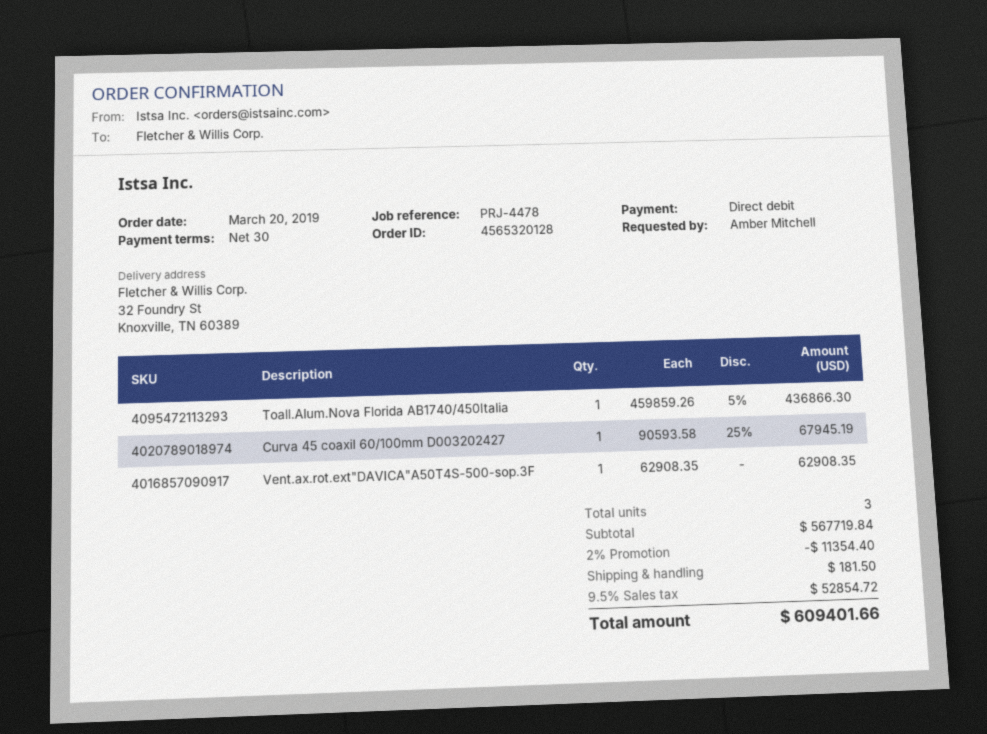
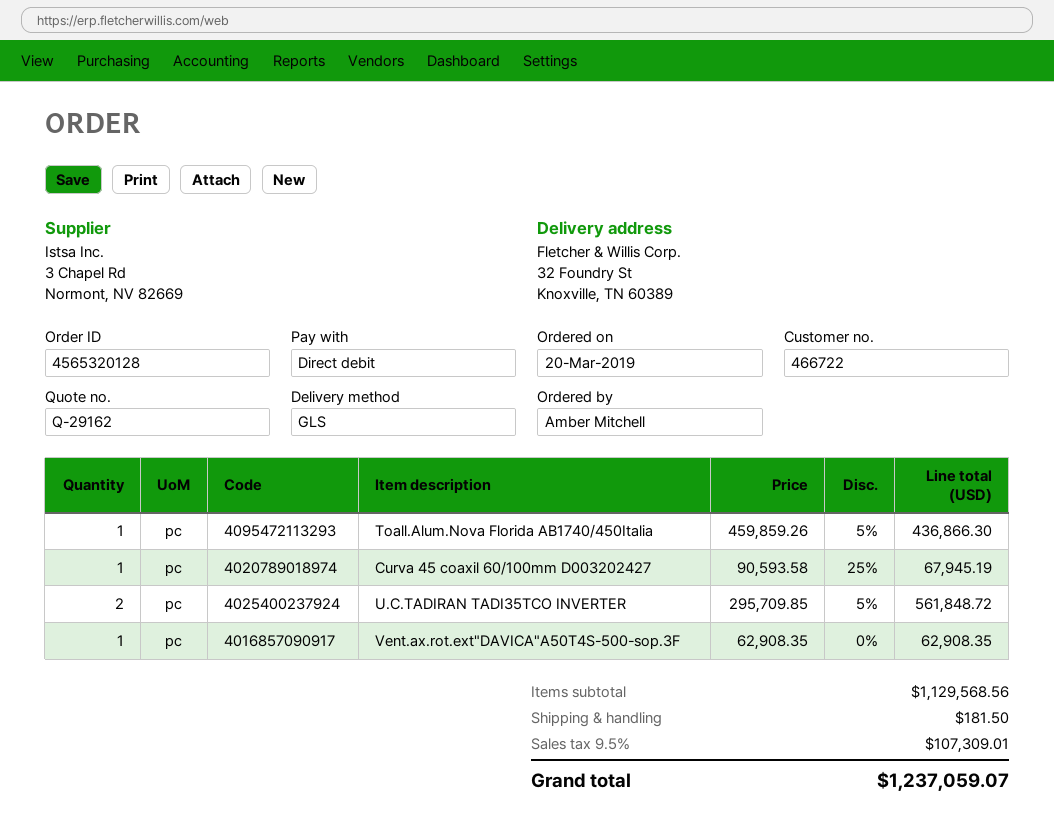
U.C.TADIRAN TADI35TCO INVERTER: none -> 2 x 295709.85 - 5% = 561848.72
subtotal: 567719.84 -> 1129568.56
discount: 2% = 11354.40 -> none
tax: 9.5% = 52854.72 -> 9.5% = 107309.01
total: 609401.66 -> 1237059.07

